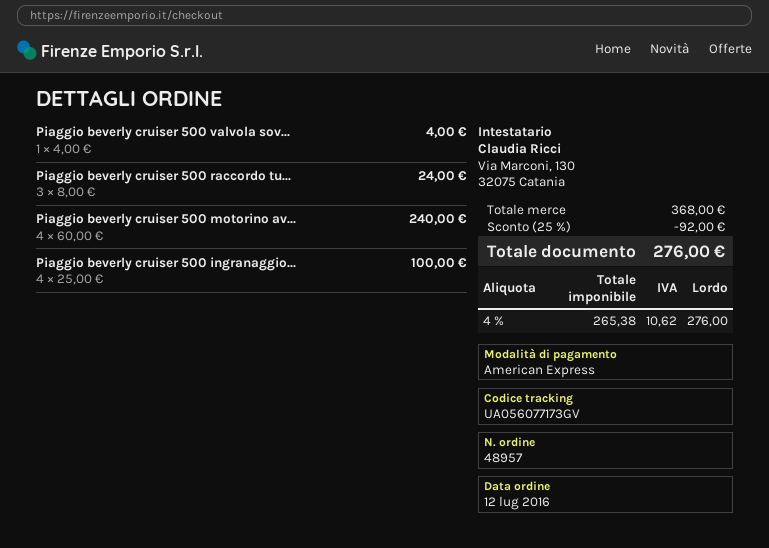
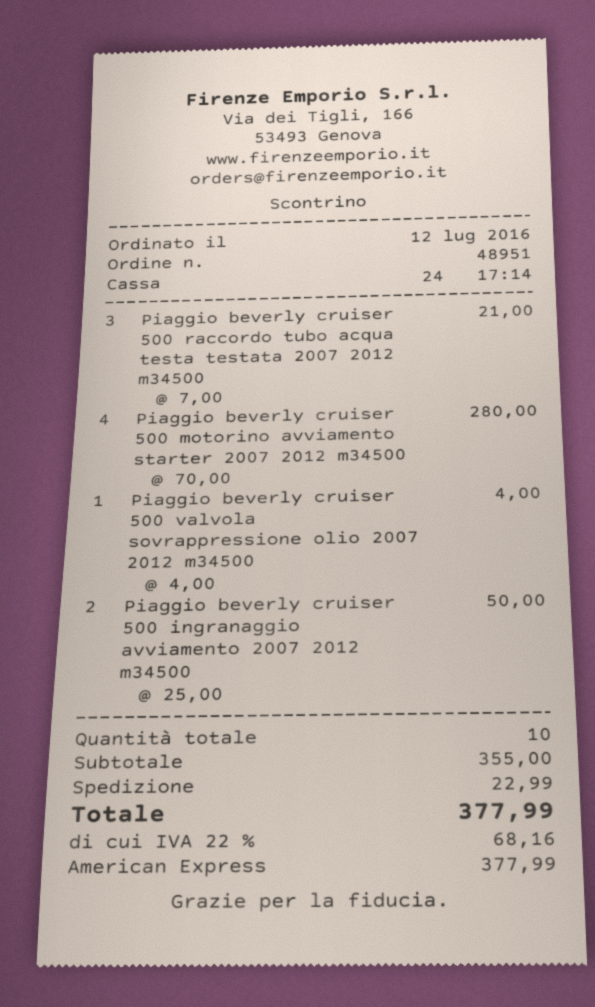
order number: 48957 -> 48951
Piaggio beverly cruiser 500 raccordo tu...: 3 x 8.00 = 24.00 -> 3 x 7.00 = 21.00
Piaggio beverly cruiser 500 motorino av...: 4 x 60.00 = 240.00 -> 4 x 70.00 = 280.00
Piaggio beverly cruiser 500 ingranaggio...: 4 x 25.00 = 100.00 -> 2 x 25.00 = 50.00
subtotal: 368.00 -> 355.00
discount: 25% = 92.00 -> none
shipping: none -> 22.99
tax: 4% = 10.62 -> 22% = 68.16
total: 276.00 -> 377.99

